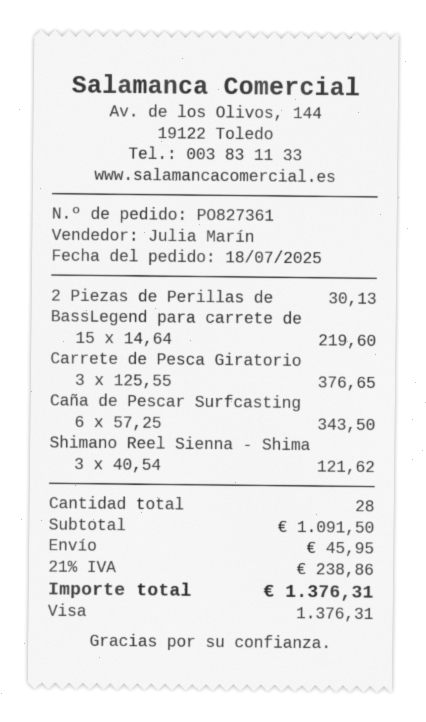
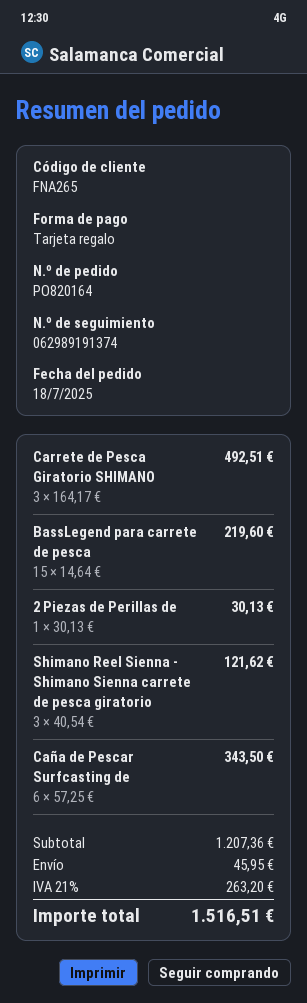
order number: PO827361 -> PO820164
payment method: Visa -> gift card
Carrete de Pesca Giratorio: 3 x 125.55 = 376.65 -> 3 x 164.17 = 492.51
subtotal: 1091.50 -> 1207.36
tax: 21% = 238.86 -> 21% = 263.20
total: 1376.31 -> 1516.51

